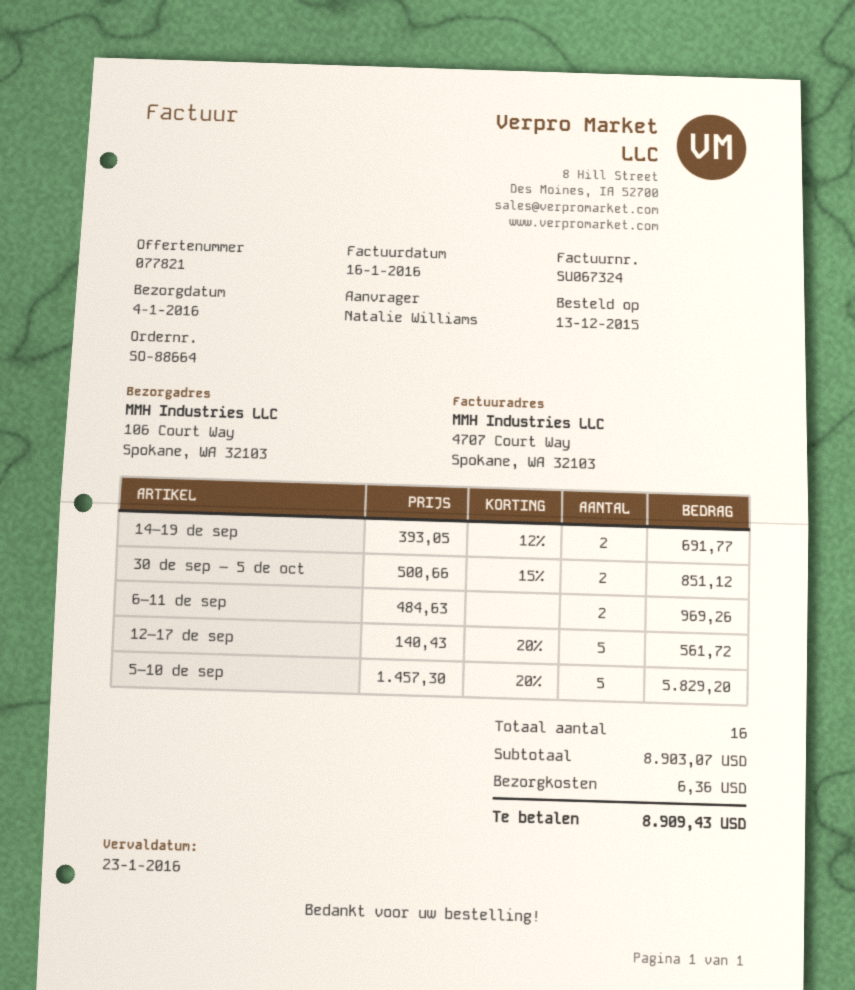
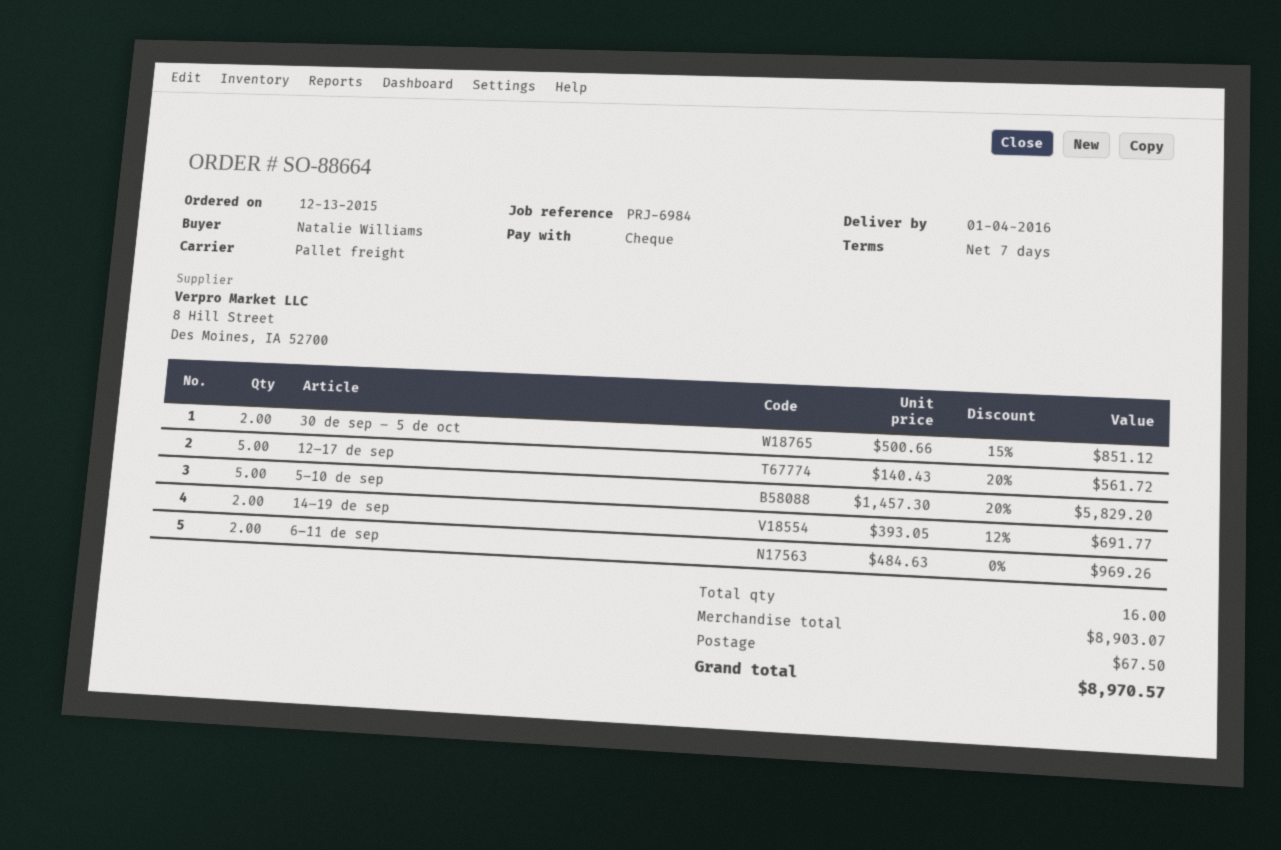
shipping: 6.36 -> 67.50
total: 8909.43 -> 8970.57

